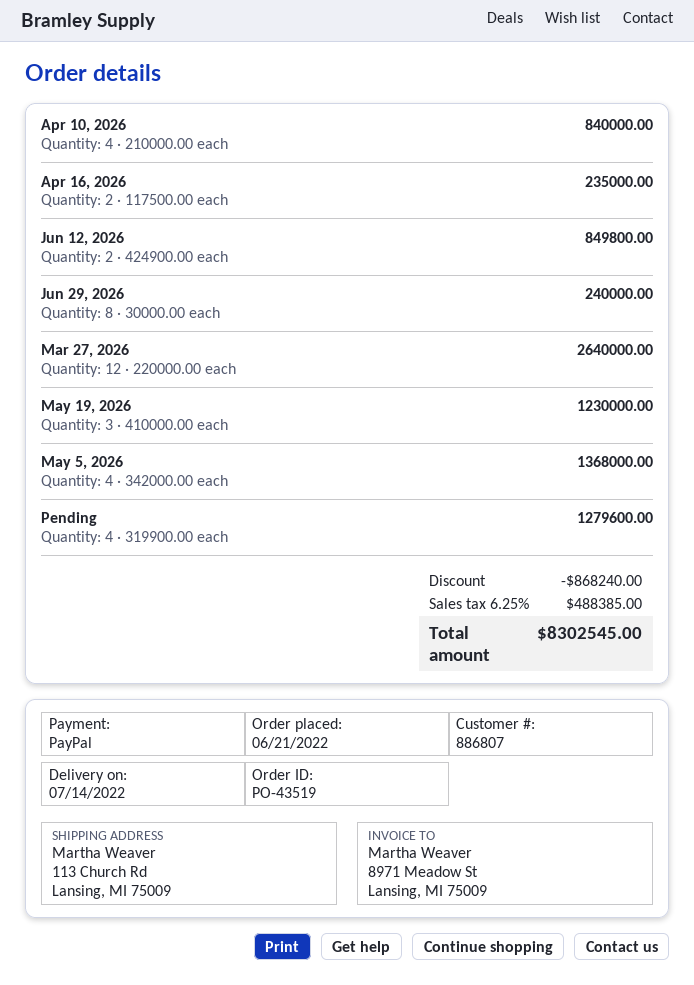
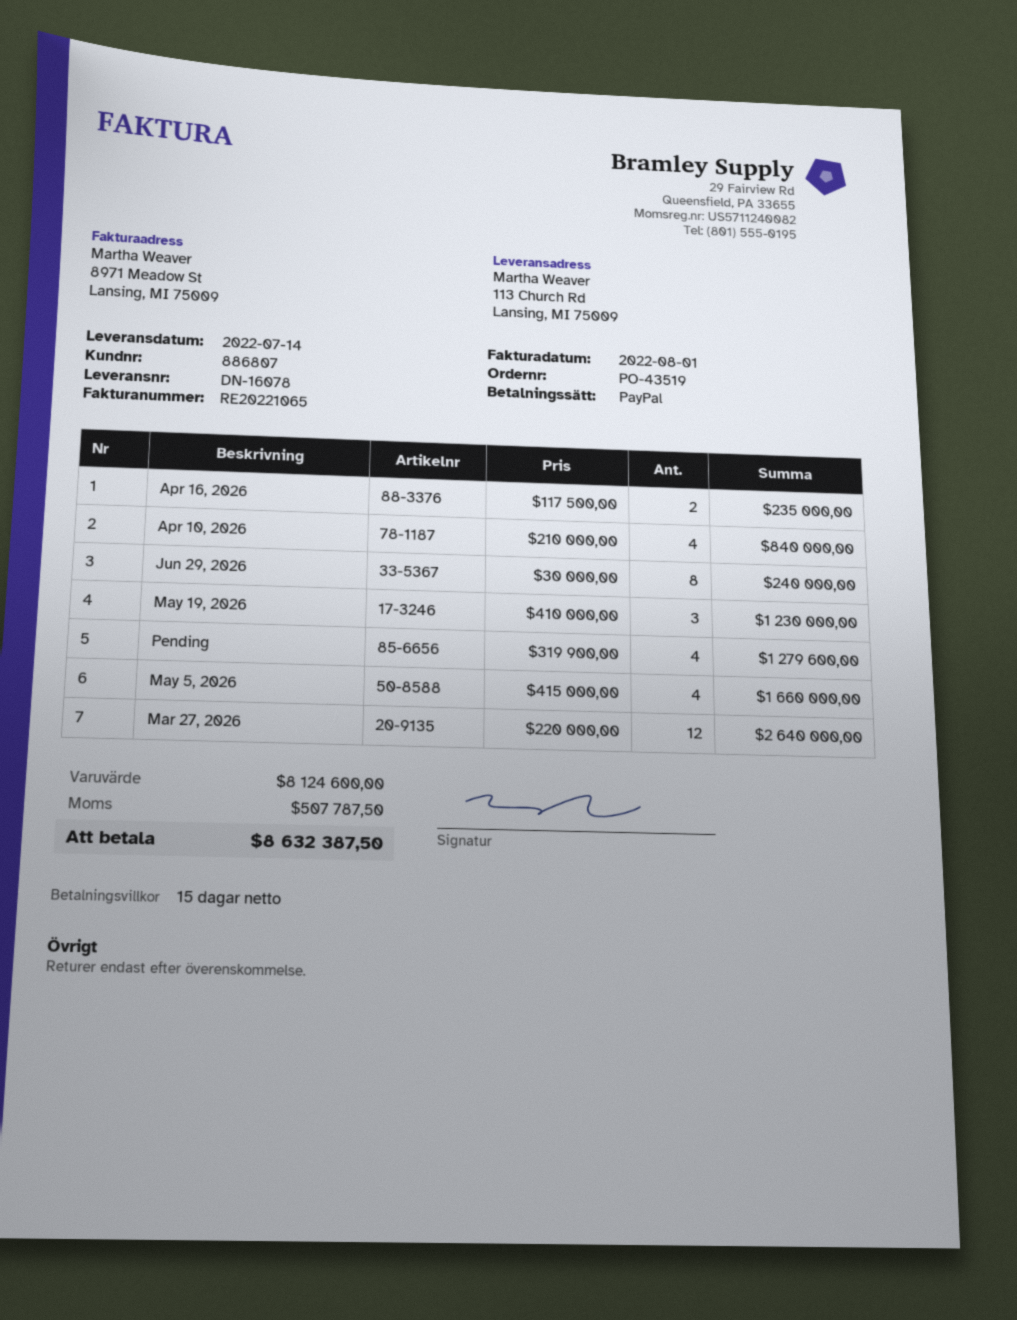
Jun 12, 2026: 2 x 424900.00 = 849800.00 -> none
May 5, 2026: 4 x 342000.00 = 1368000.00 -> 4 x 415000.00 = 1660000.00
discount: 868240.00 -> none
tax: 488385.00 -> 507787.50
total: 8302545.00 -> 8632387.50

